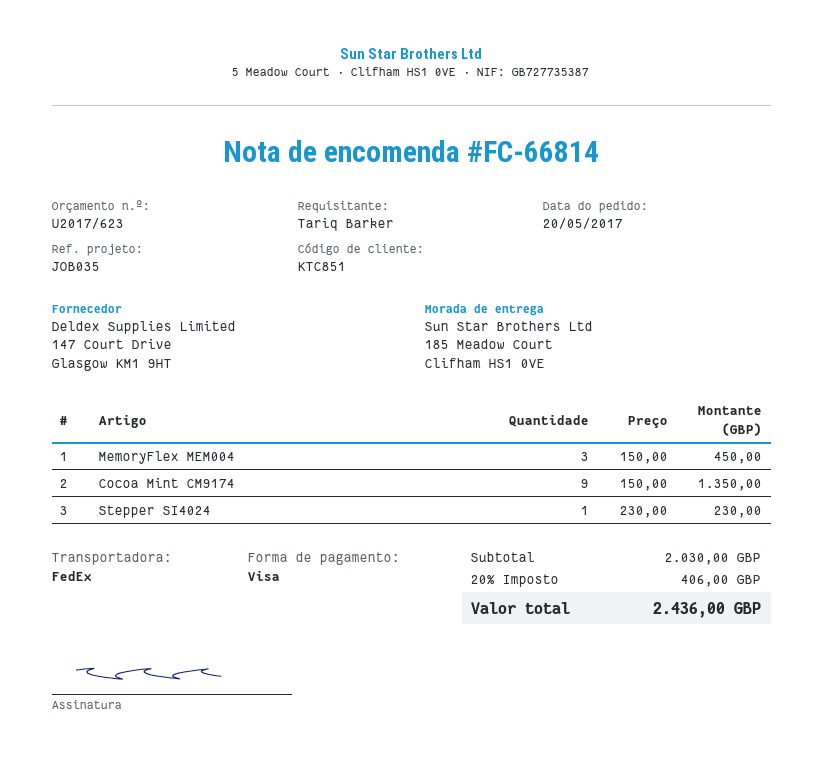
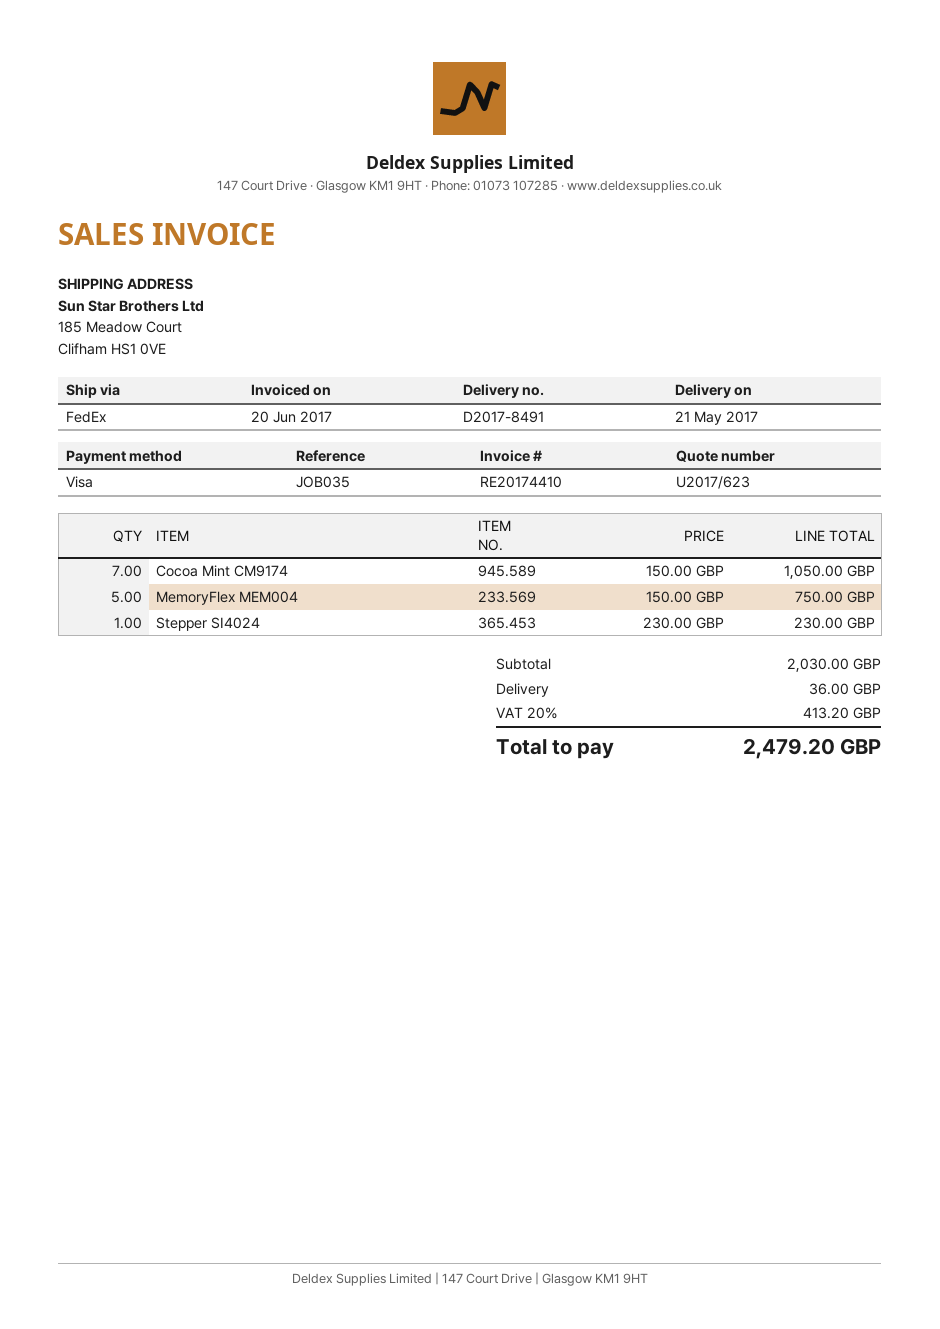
MemoryFlex MEM004: 3 x 150.00 = 450.00 -> 5 x 150.00 = 750.00
Cocoa Mint CM9174: 9 x 150.00 = 1350.00 -> 7 x 150.00 = 1050.00
shipping: none -> 36.00
tax: 20% = 406.00 -> 20% = 413.20
total: 2436.00 -> 2479.20

